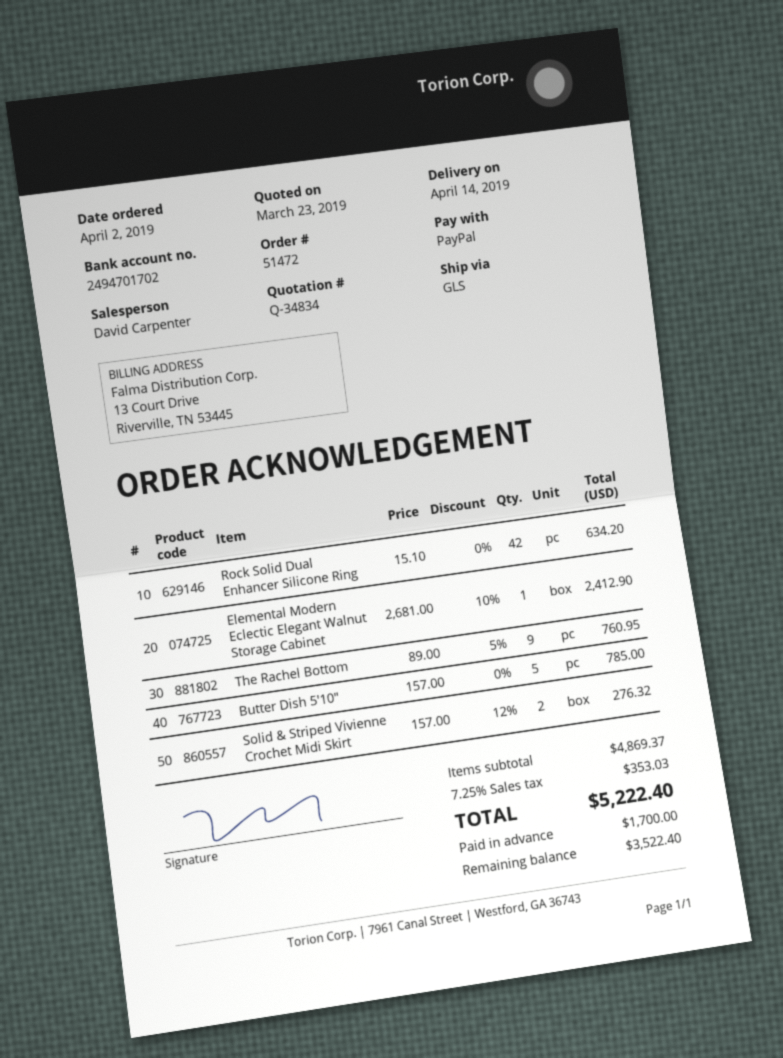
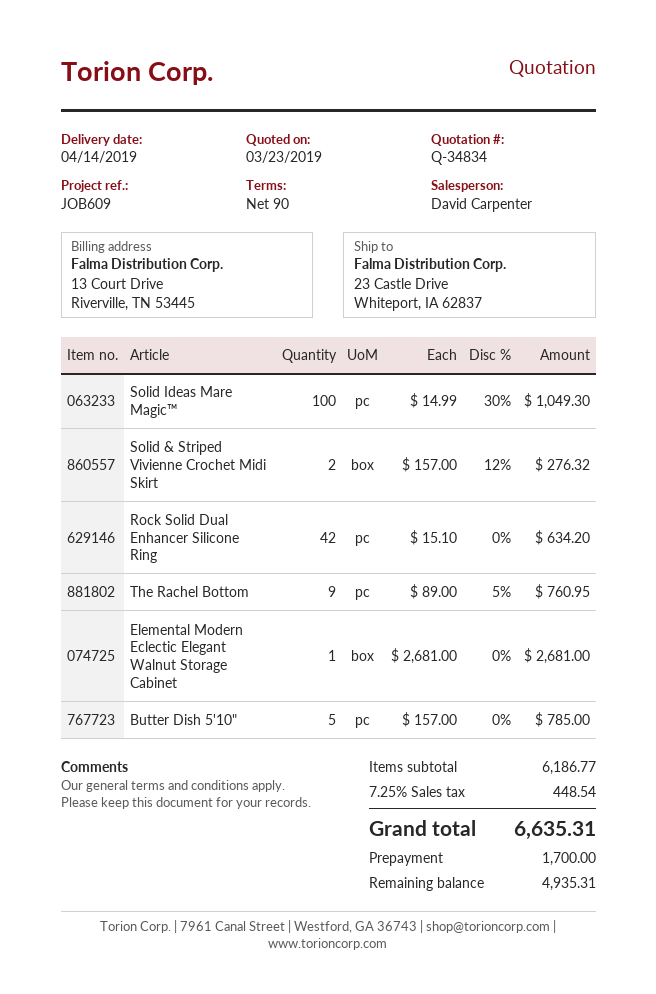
Elemental Modern Eclectic Elegant Walnut Storage Cabinet: 1 x 2681.00 - 10% = 2412.90 -> 1 x 2681.00 = 2681.00
Solid Ideas Mare Magic™: none -> 100 x 14.99 - 30% = 1049.30
subtotal: 4869.37 -> 6186.77
tax: 7.25% = 353.03 -> 7.25% = 448.54
total: 5222.40 -> 6635.31
balance: 3522.40 -> 4935.31

